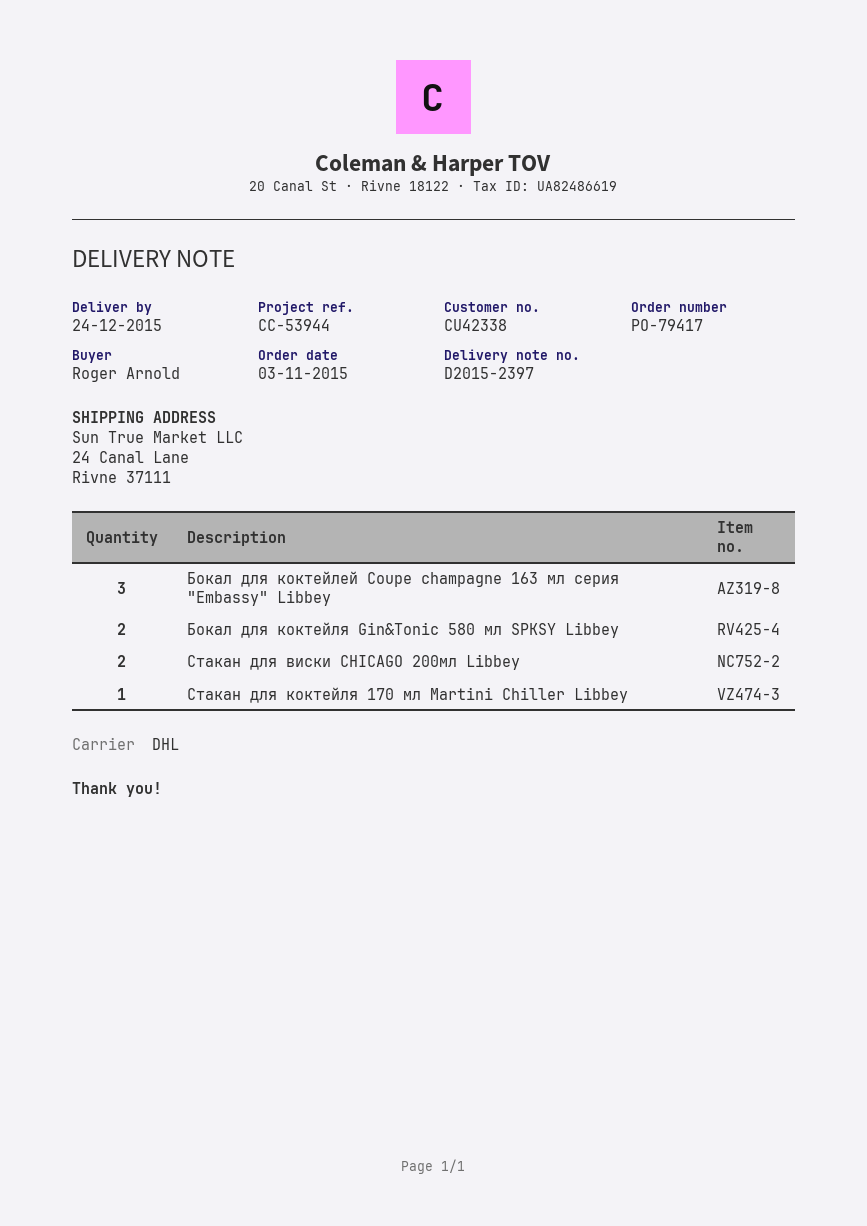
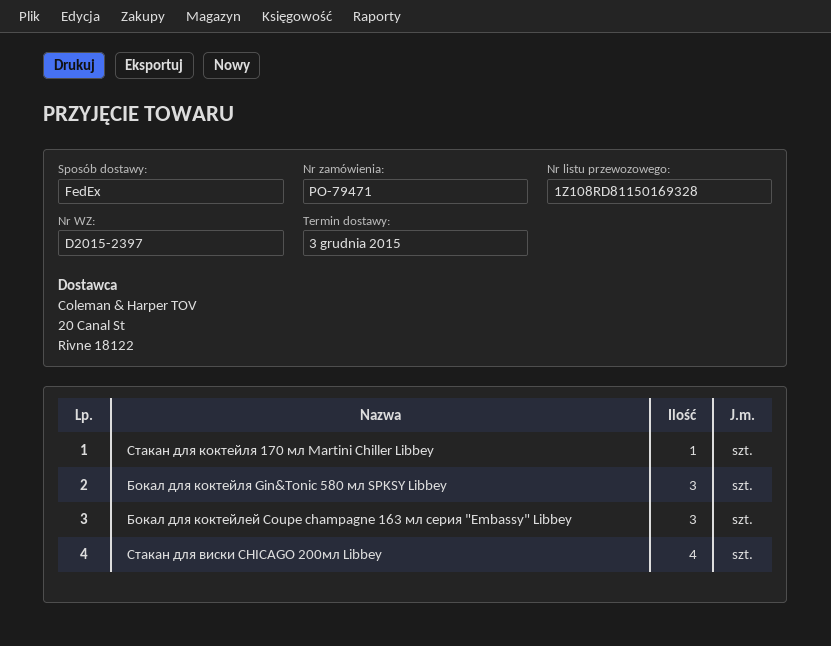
order number: PO-79417 -> PO-79471
delivery date: 2015-12-24 -> 2015-12-03
shipping method: DHL -> FedEx
Бокал для коктейля Gin&Tonic 580 мл SPKSY Libbey: 2 -> 3
Стакан для виски CHICAGO 200мл Libbey: 2 -> 4

